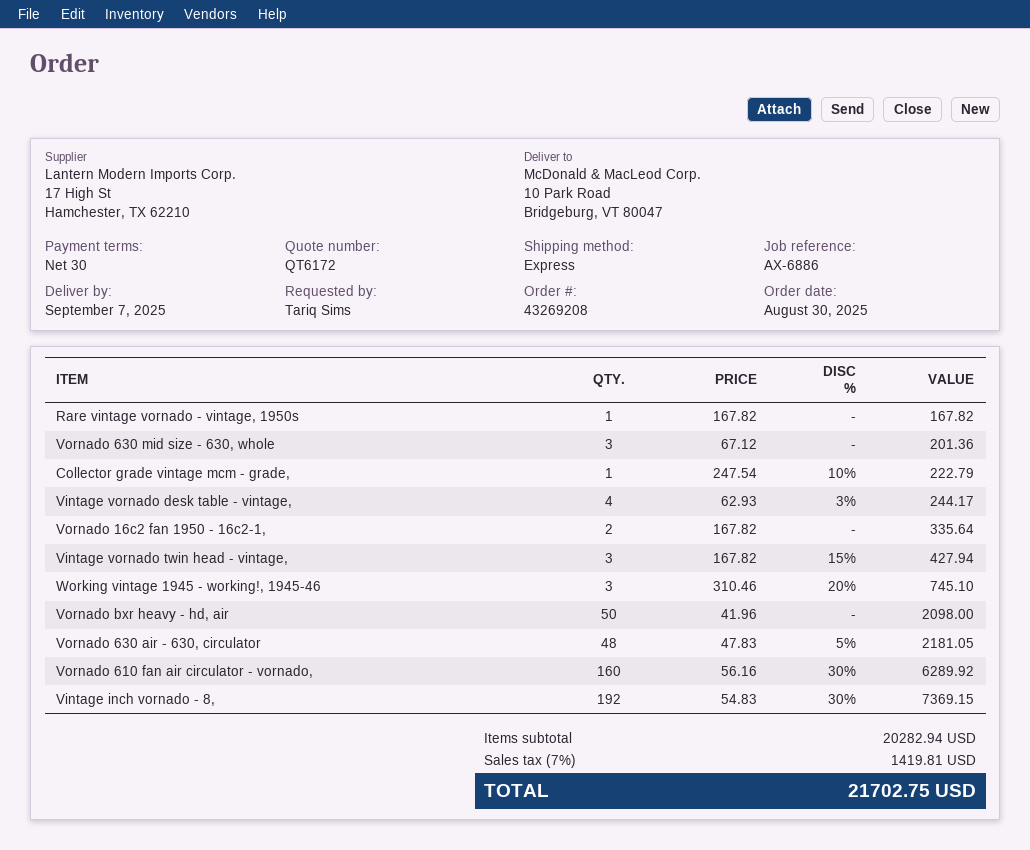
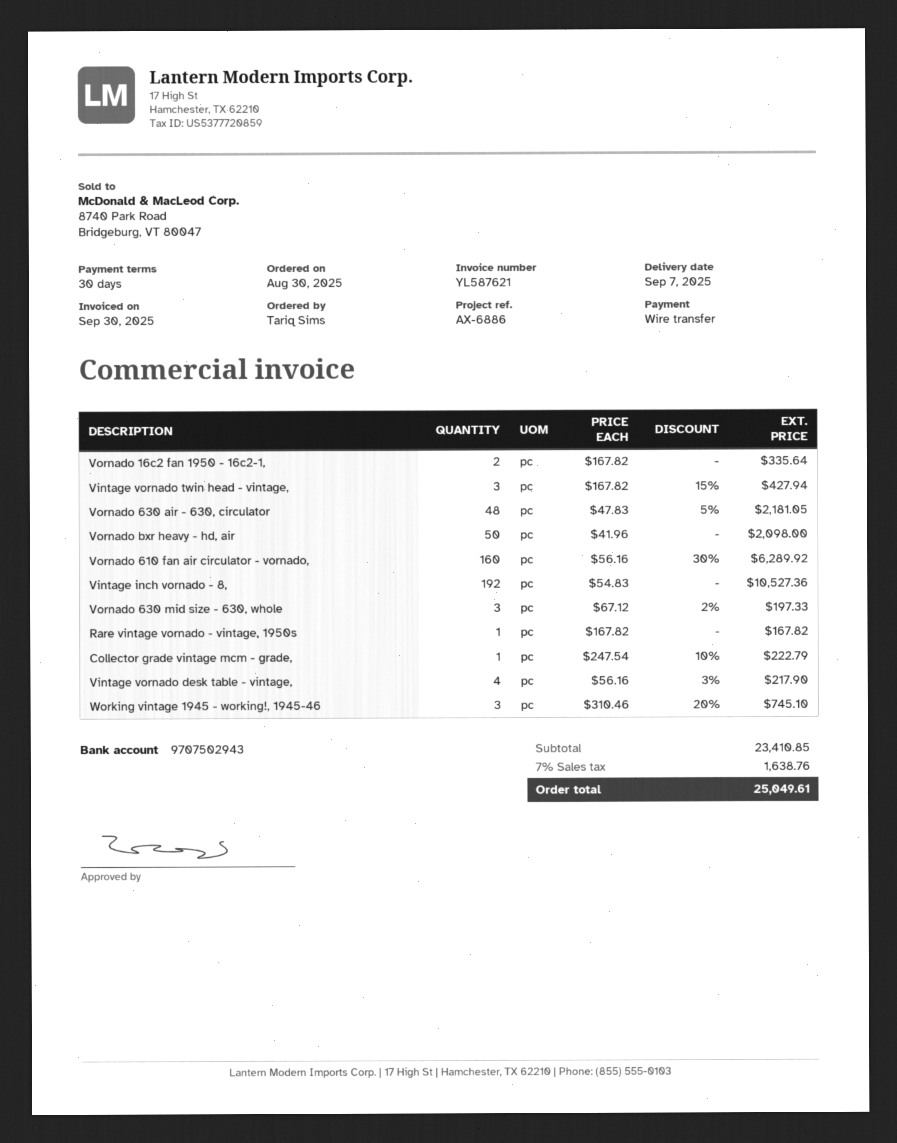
Vornado 630 mid size - 630, whole: 3 x 67.12 = 201.36 -> 3 x 67.12 - 2% = 197.33
Vintage vornado desk table - vintage,: 4 x 62.93 - 3% = 244.17 -> 4 x 56.16 - 3% = 217.90
Vintage inch vornado - 8,: 192 x 54.83 - 30% = 7369.15 -> 192 x 54.83 = 10527.36
subtotal: 20282.94 -> 23410.85
tax: 7% = 1419.81 -> 7% = 1638.76
total: 21702.75 -> 25049.61

